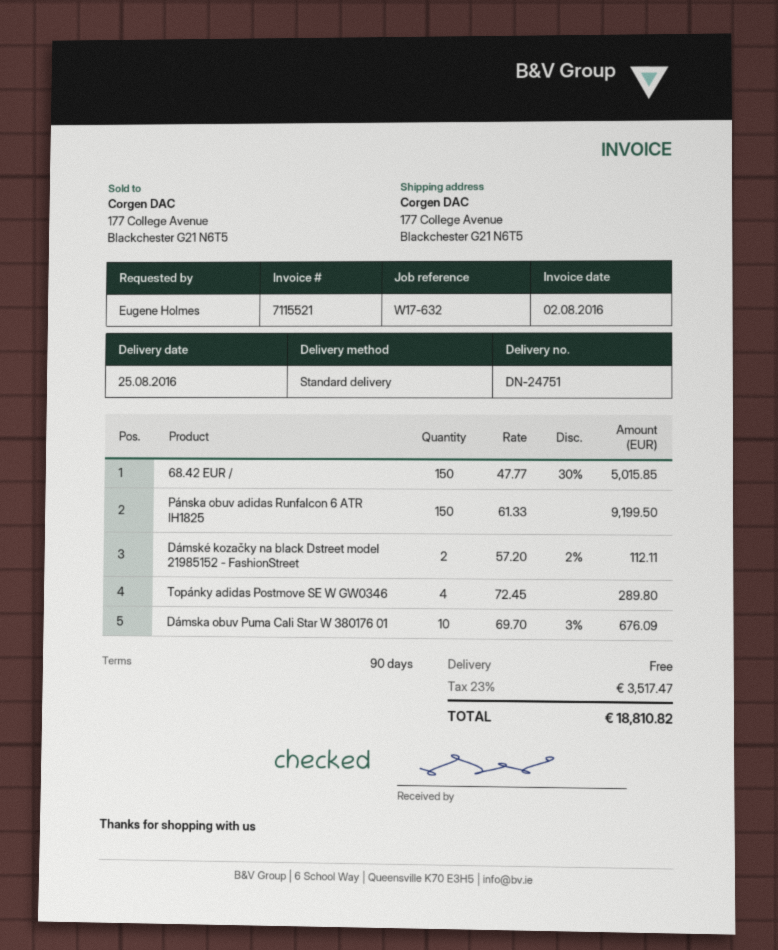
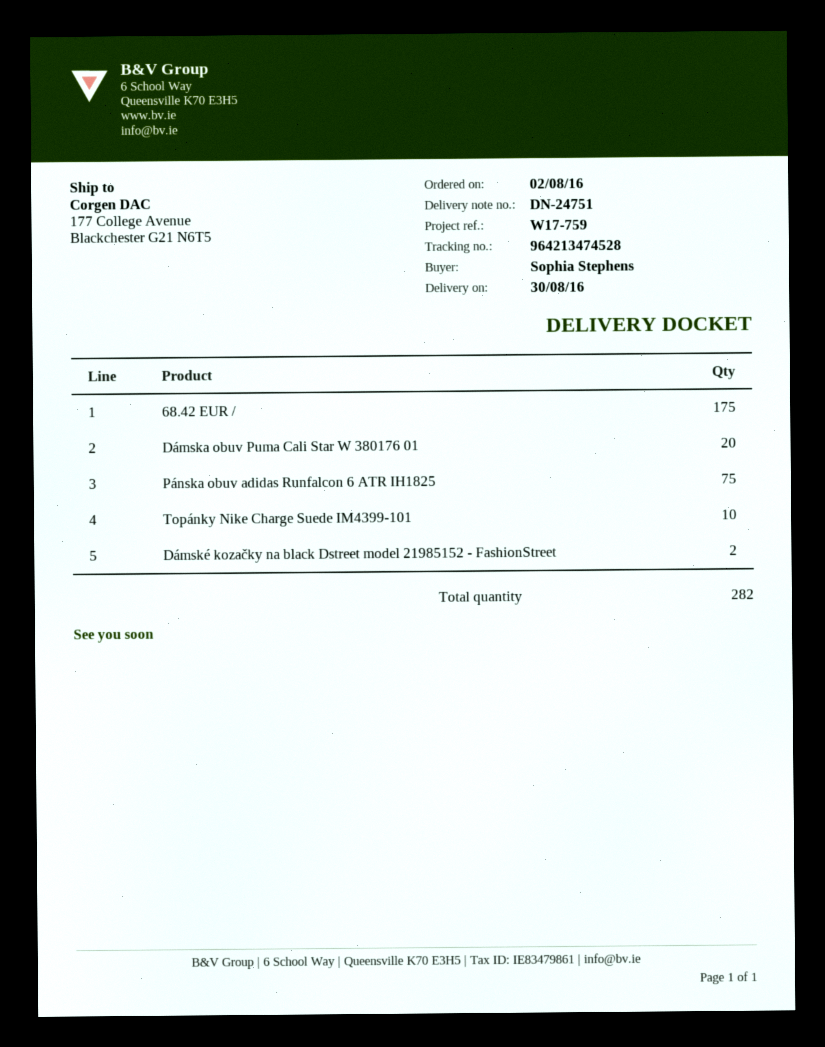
delivery date: 2016-08-25 -> 2016-08-30
reference: W17-632 -> W17-759
ordered by: Eugene Holmes -> Sophia Stephens
68.42 EUR /: 150 -> 175
Pánska obuv adidas Runfalcon 6 ATR IH1825: 150 -> 75
Topánky adidas Postmove SE W GW0346: 4 -> none
Dámska obuv Puma Cali Star W 380176 01: 10 -> 20
Topánky Nike Charge Suede IM4399-101: none -> 10

